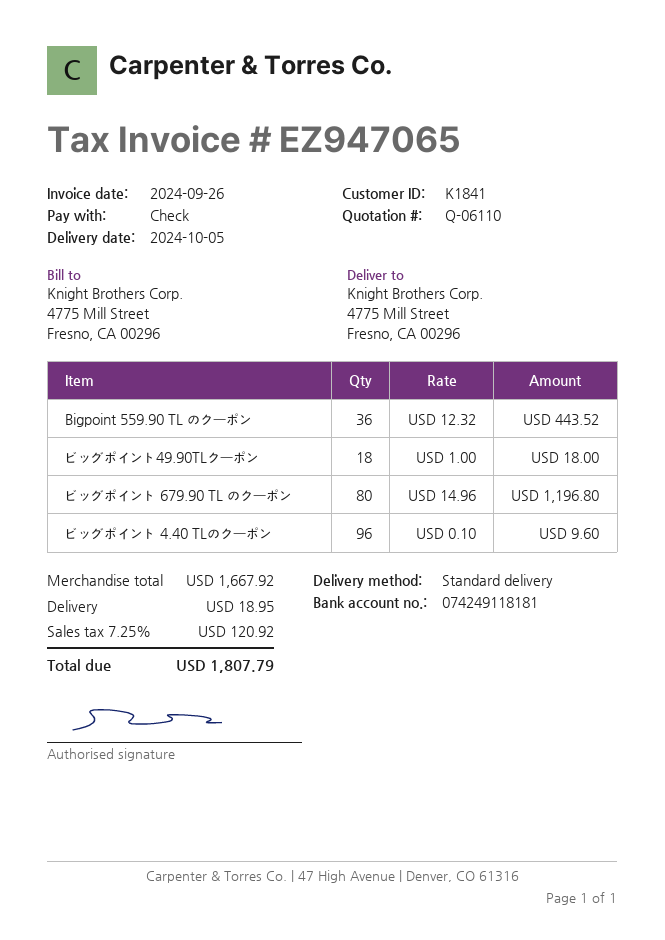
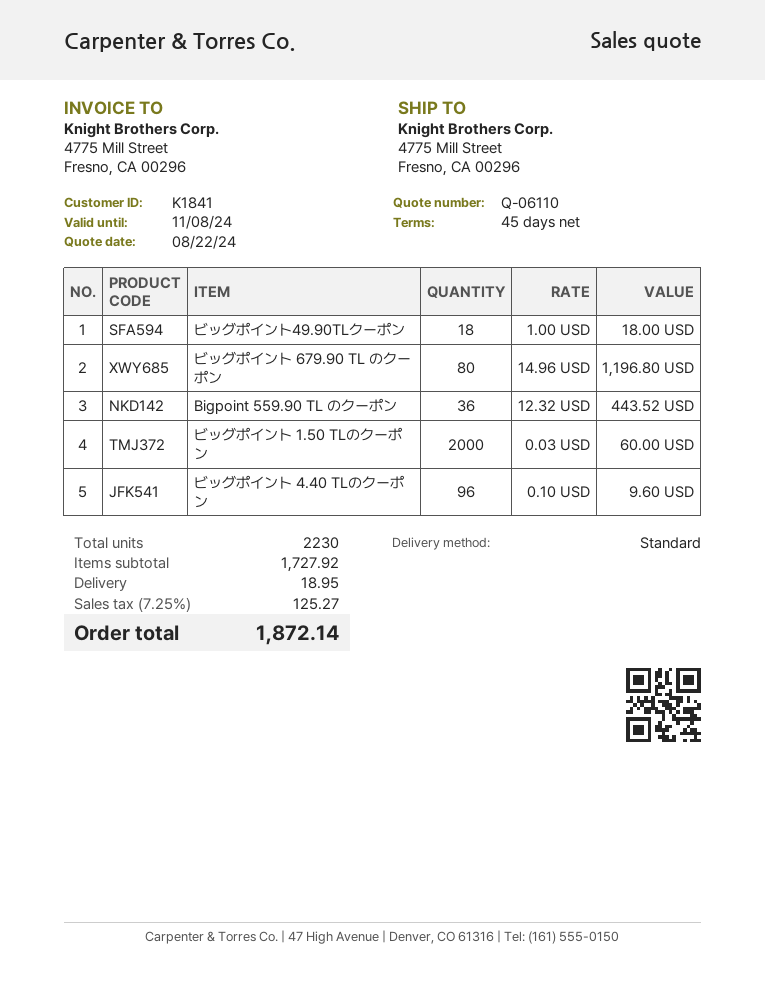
ビッグポイント 1.50 TLのクーポン: none -> 2000 x 0.03 = 60.00
subtotal: 1667.92 -> 1727.92
tax: 7.25% = 120.92 -> 7.25% = 125.27
total: 1807.79 -> 1872.14

